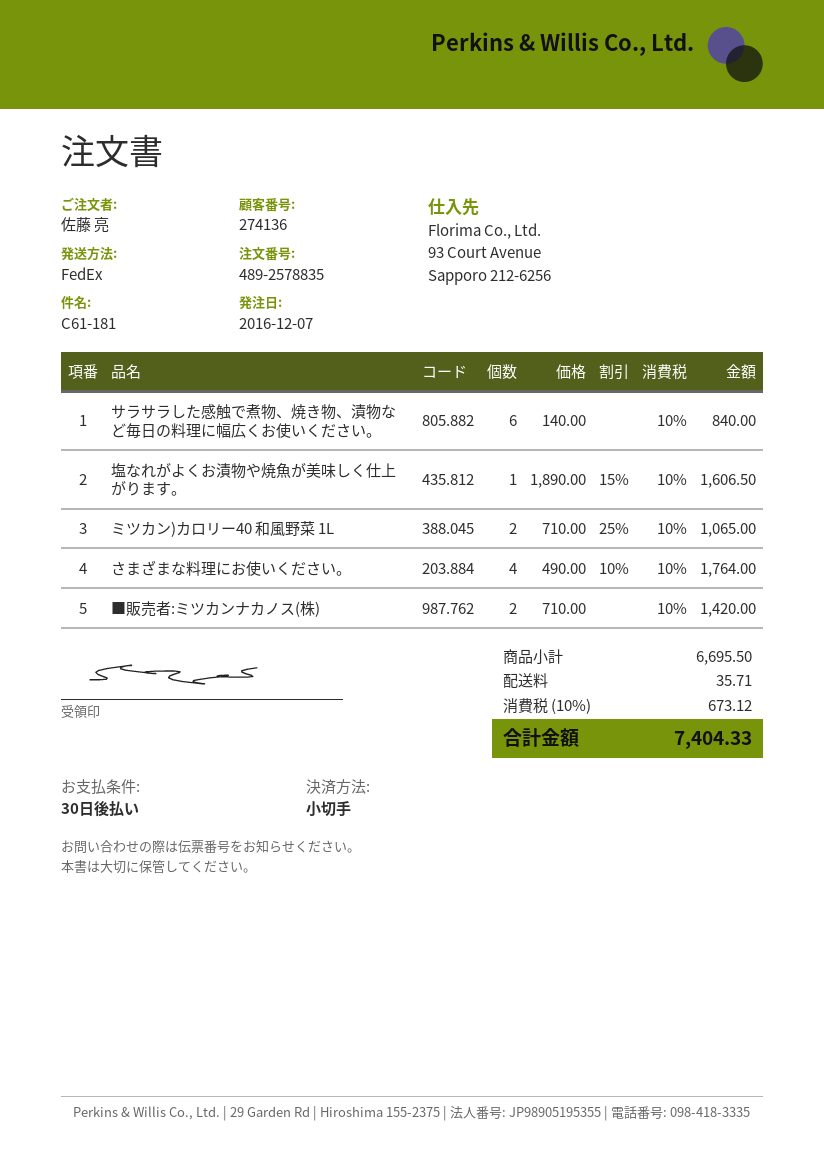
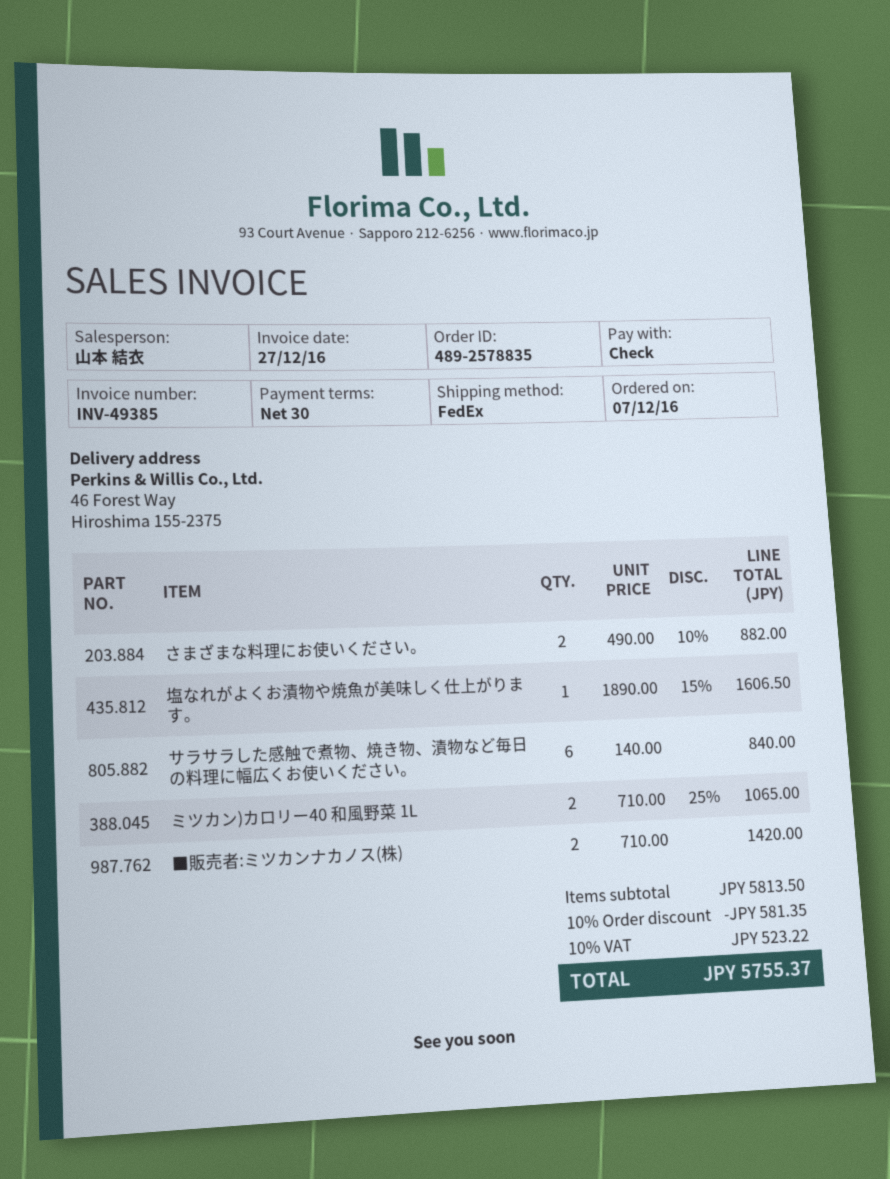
さまざまな料理にお使いください。: 4 x 490.00 - 10% = 1764.00 -> 2 x 490.00 - 10% = 882.00
subtotal: 6695.50 -> 5813.50
discount: none -> 10% = 581.35
shipping: 35.71 -> none
tax: 10% = 673.12 -> 10% = 523.22
total: 7404.33 -> 5755.37

